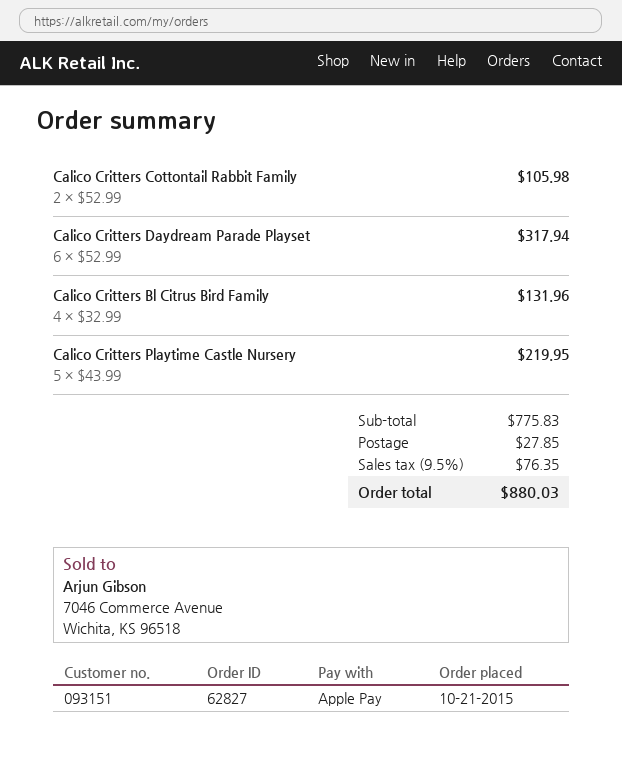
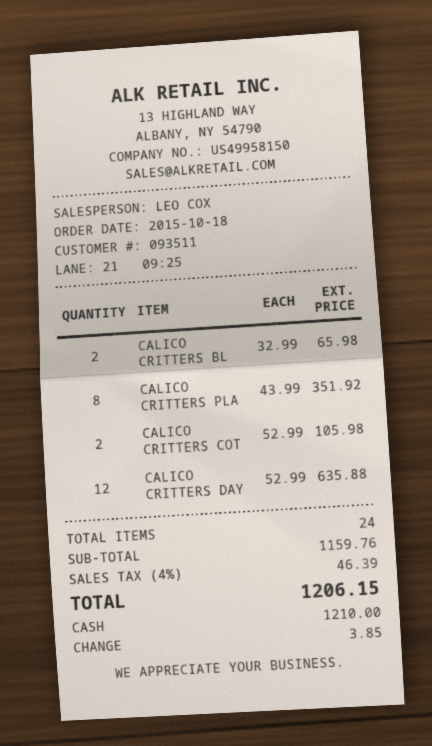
order date: 2015-10-21 -> 2015-10-18
customer number: 093151 -> 093511
payment method: Apple Pay -> cash
Calico Critters Daydream Parade Playset: 6 x 52.99 = 317.94 -> 12 x 52.99 = 635.88
Calico Critters Bl Citrus Bird Family: 4 x 32.99 = 131.96 -> 2 x 32.99 = 65.98
Calico Critters Playtime Castle Nursery: 5 x 43.99 = 219.95 -> 8 x 43.99 = 351.92
subtotal: 775.83 -> 1159.76
shipping: 27.85 -> none
tax: 9.5% = 76.35 -> 4% = 46.39
total: 880.03 -> 1206.15

